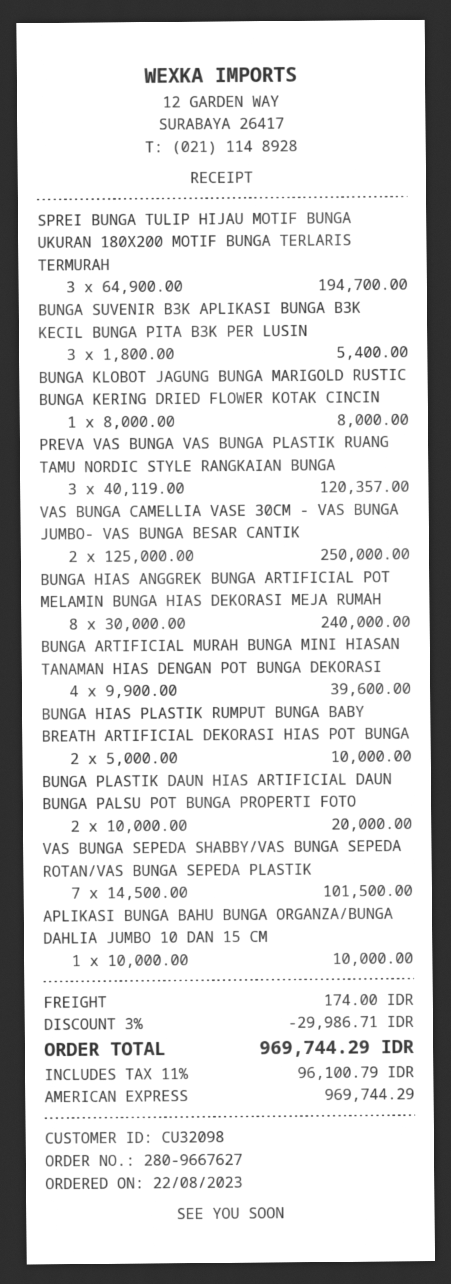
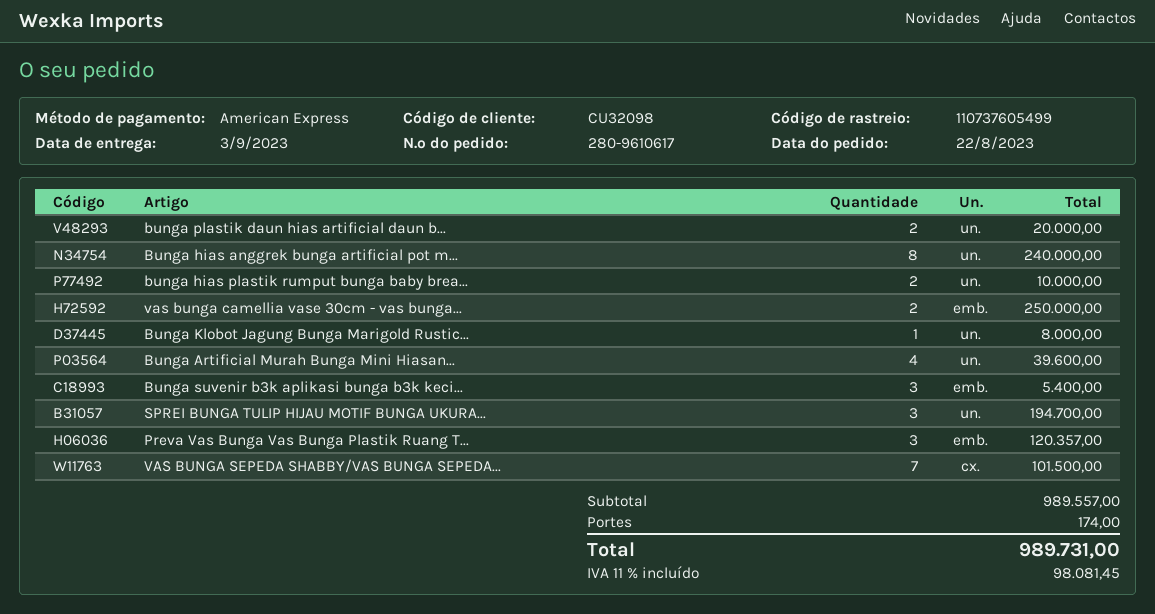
order number: 280-9667627 -> 280-9610617
APLIKASI BUNGA BAHU BUNGA ORGANZA/BUNGA DAHLIA JUMBO 10 DAN 15 CM: 1 for 10000.00 -> none
discount: 3% = 29986.71 -> none
tax: 11% = 96100.79 -> 11% = 98081.45
total: 969744.29 -> 989731.00

